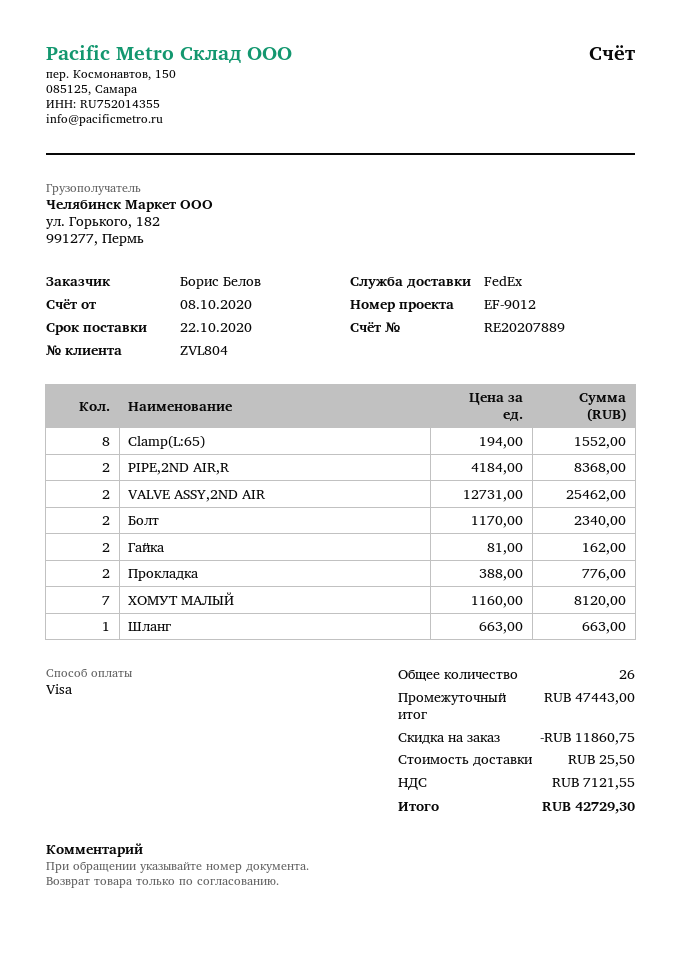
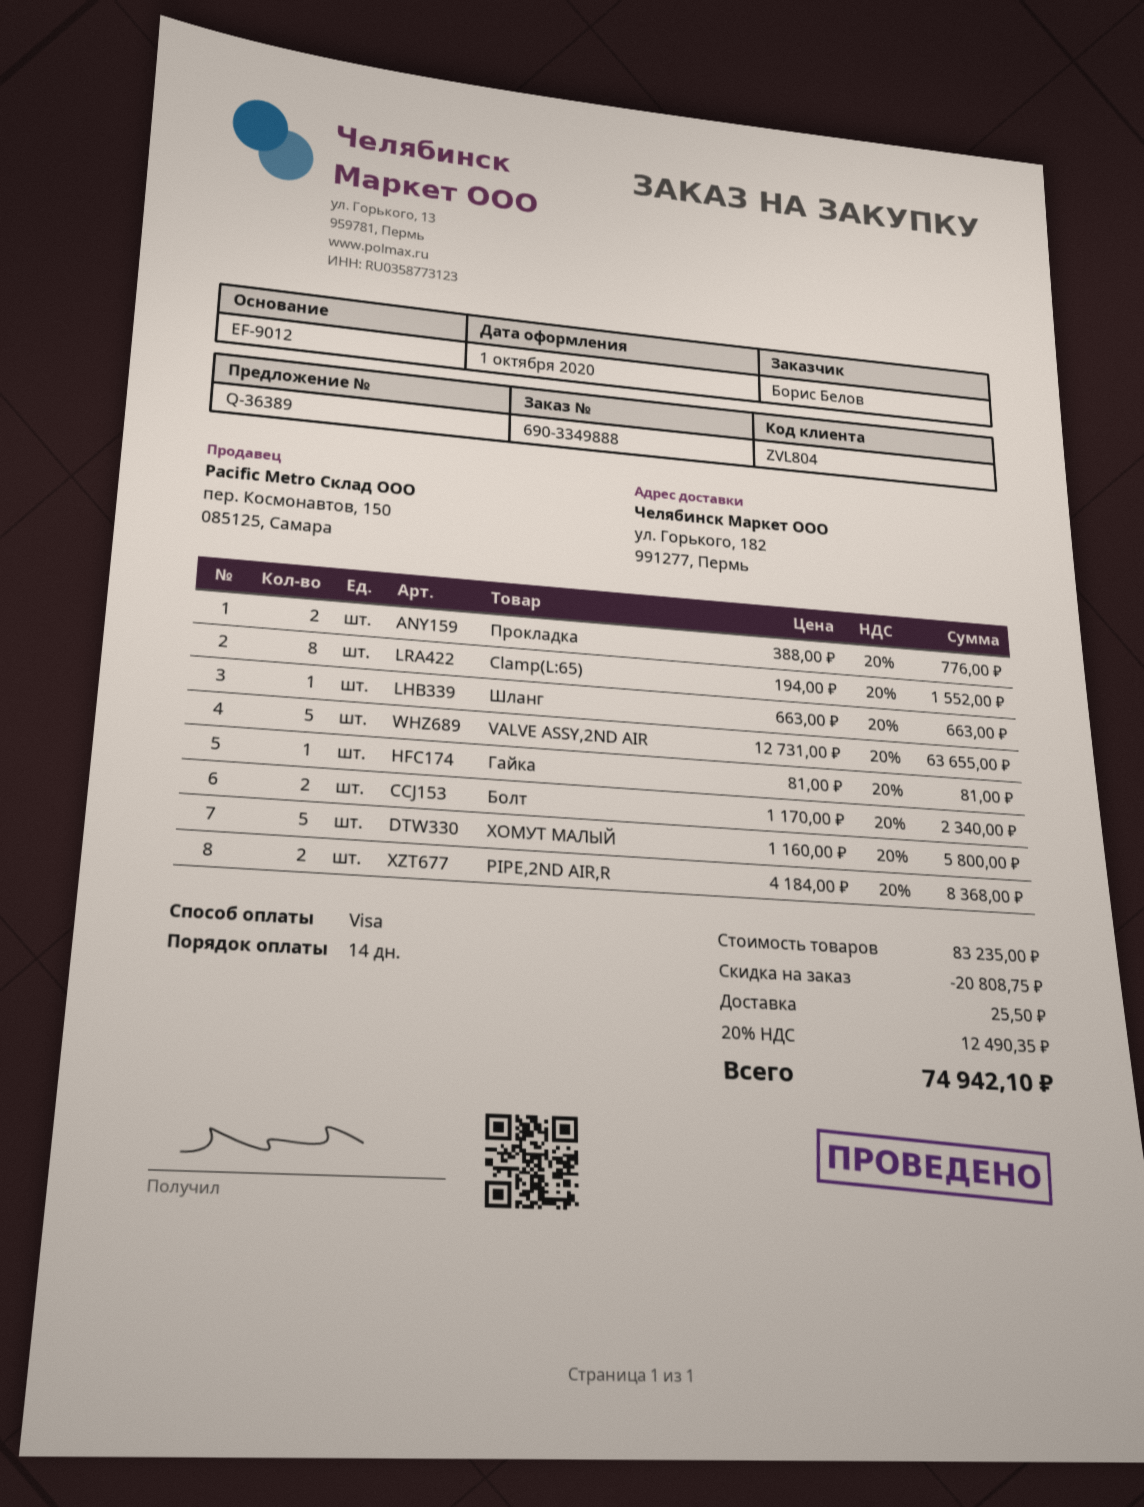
VALVE ASSY,2ND AIR: 2 x 12731.00 = 25462.00 -> 5 x 12731.00 = 63655.00
Гайка: 2 x 81.00 = 162.00 -> 1 x 81.00 = 81.00
ХОМУТ МАЛЫЙ: 7 x 1160.00 = 8120.00 -> 5 x 1160.00 = 5800.00
subtotal: 47443.00 -> 83235.00
discount: 11860.75 -> 20808.75
tax: 7121.55 -> 12490.35
total: 42729.30 -> 74942.10

